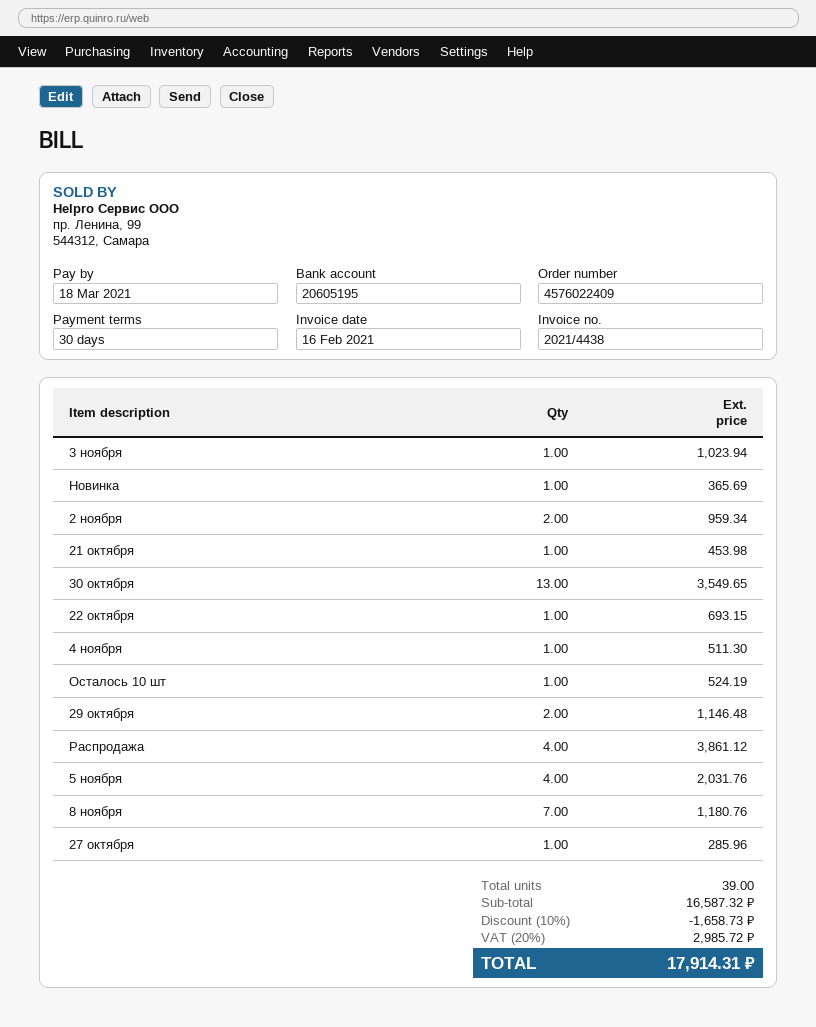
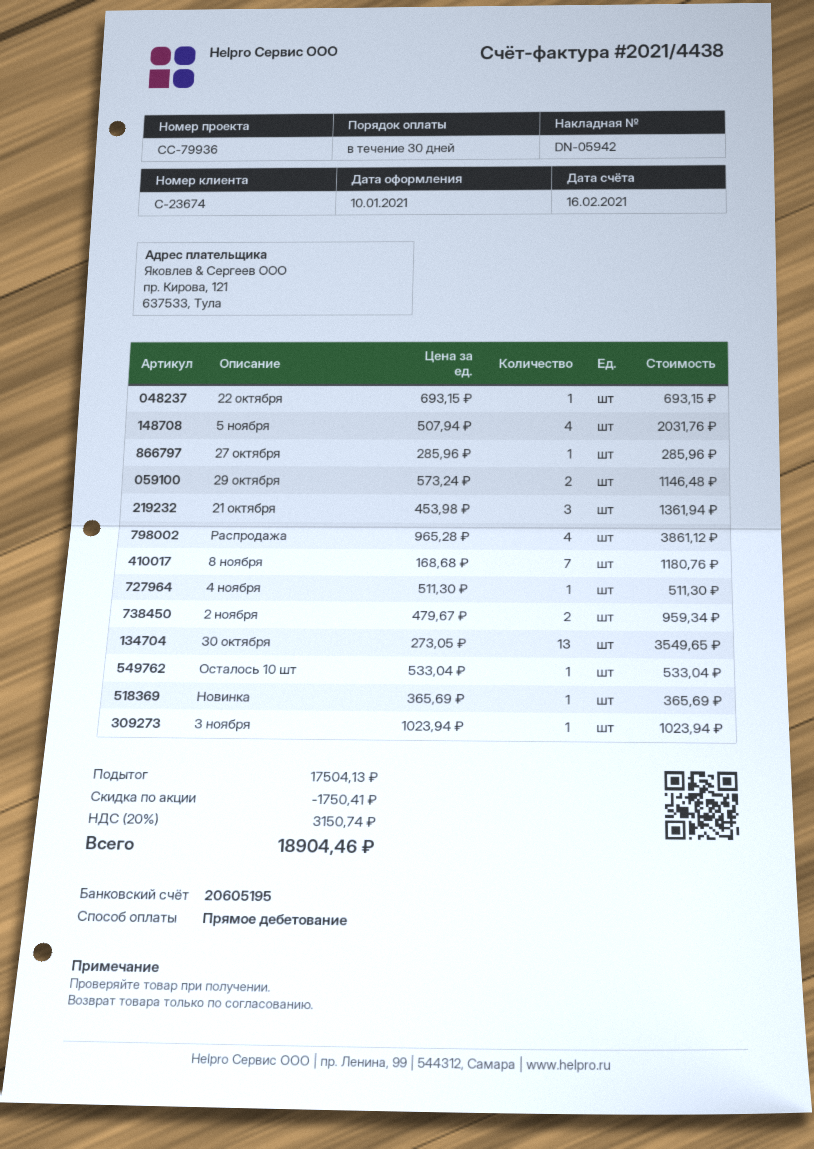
21 октября: 1 for 453.98 -> 3 for 1361.94
Осталось 10 шт: 1 for 524.19 -> 1 for 533.04
subtotal: 16587.32 -> 17504.13
discount: 1658.73 -> 1750.41
tax: 20% = 2985.72 -> 20% = 3150.74
total: 17914.31 -> 18904.46

